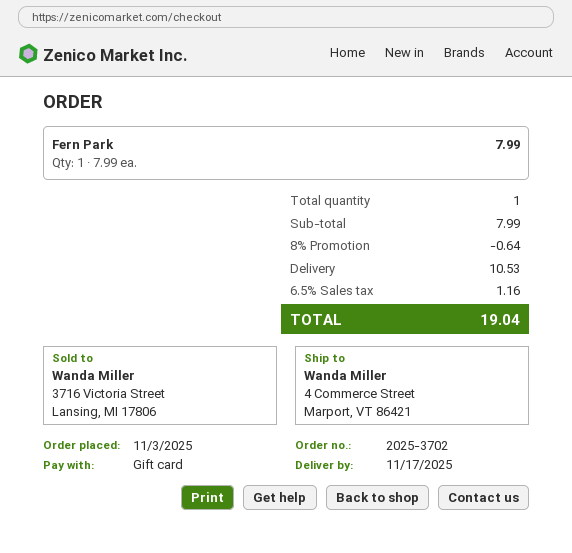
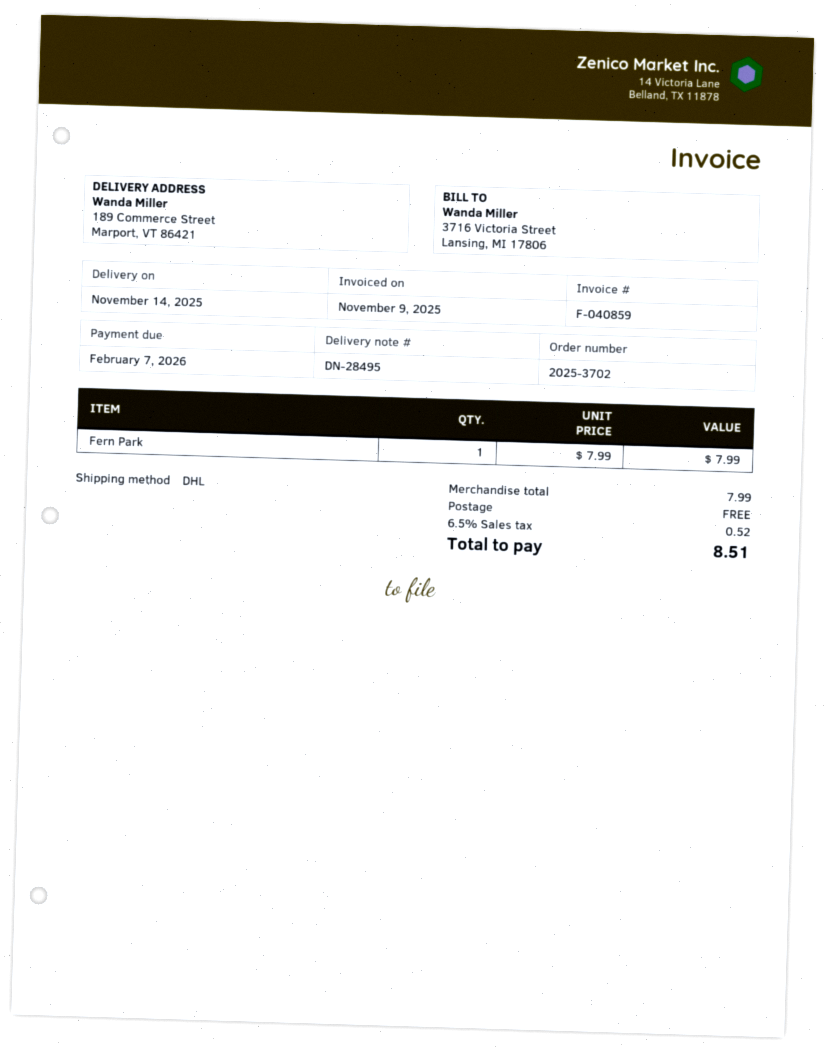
delivery date: 2025-11-17 -> 2025-11-14
ship to: 4 Commerce Street, Marport, VT 86421 -> 189 Commerce Street, Marport, VT 86421
discount: 8% = 0.64 -> none
shipping: 10.53 -> 0.00
tax: 6.5% = 1.16 -> 6.5% = 0.52
total: 19.04 -> 8.51

